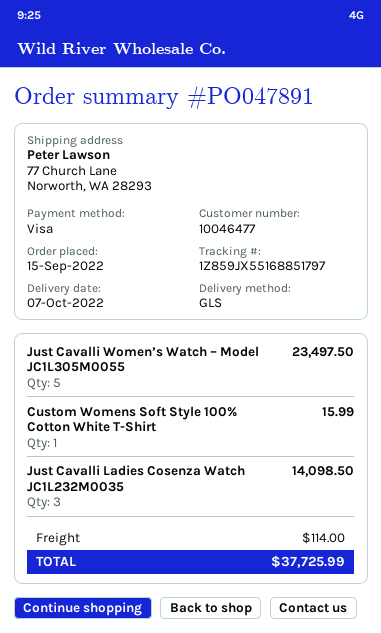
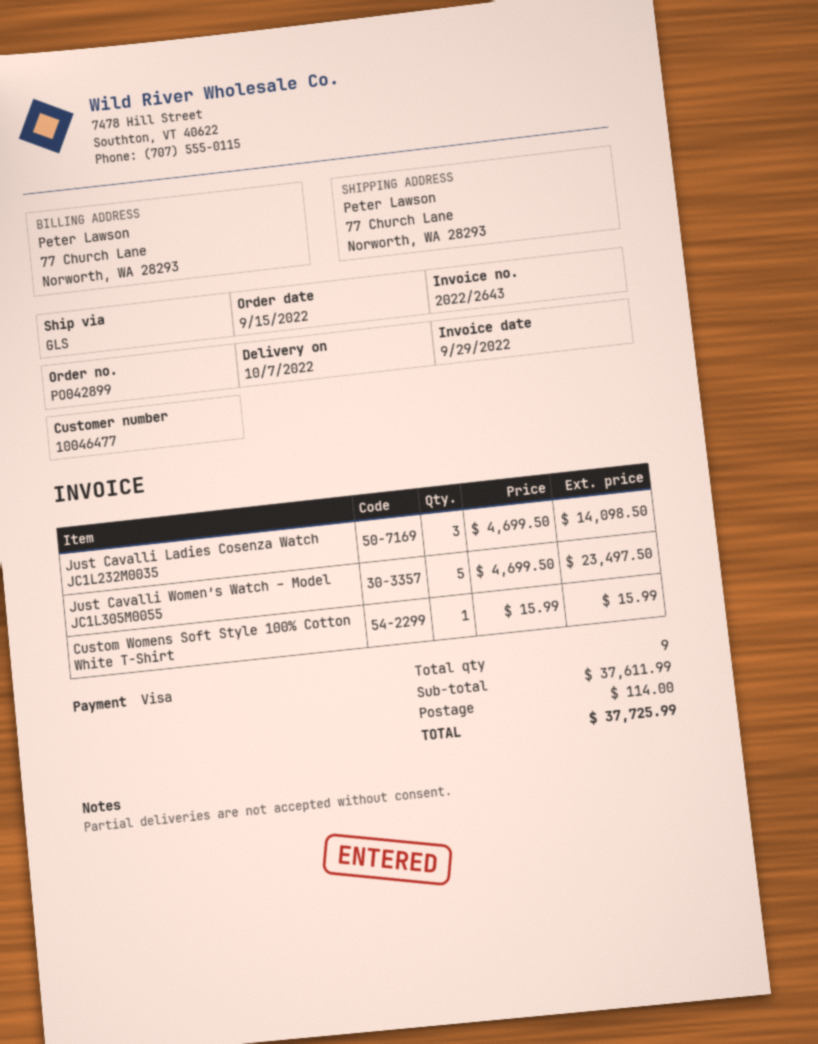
order number: PO047891 -> PO042899

